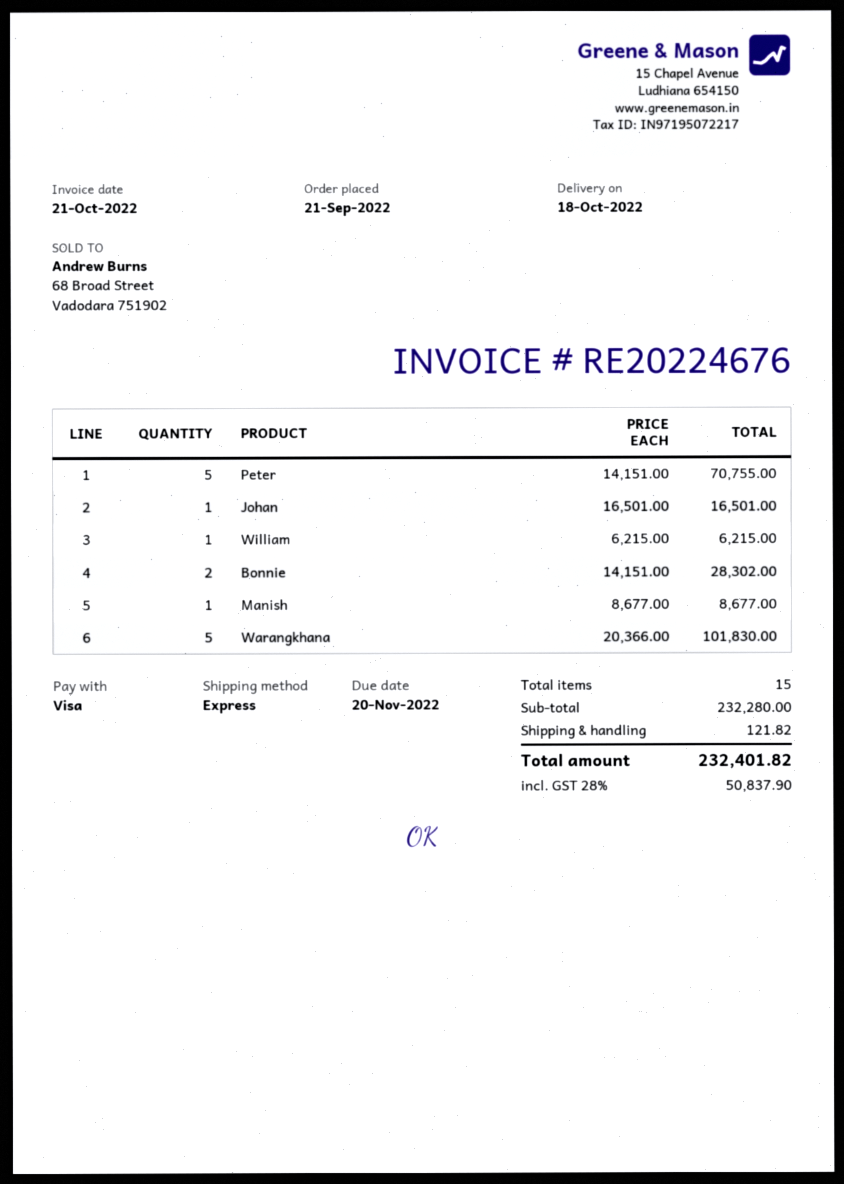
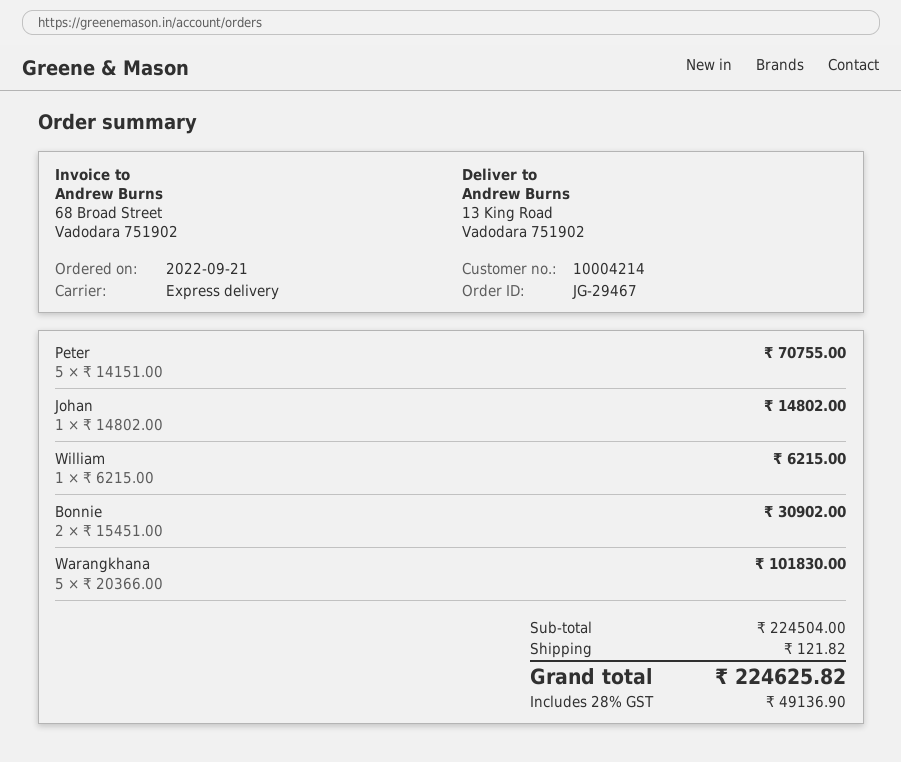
Johan: 1 x 16501.00 = 16501.00 -> 1 x 14802.00 = 14802.00
Bonnie: 2 x 14151.00 = 28302.00 -> 2 x 15451.00 = 30902.00
Manish: 1 x 8677.00 = 8677.00 -> none
subtotal: 232280.00 -> 224504.00
tax: 28% = 50837.90 -> 28% = 49136.90
total: 232401.82 -> 224625.82

